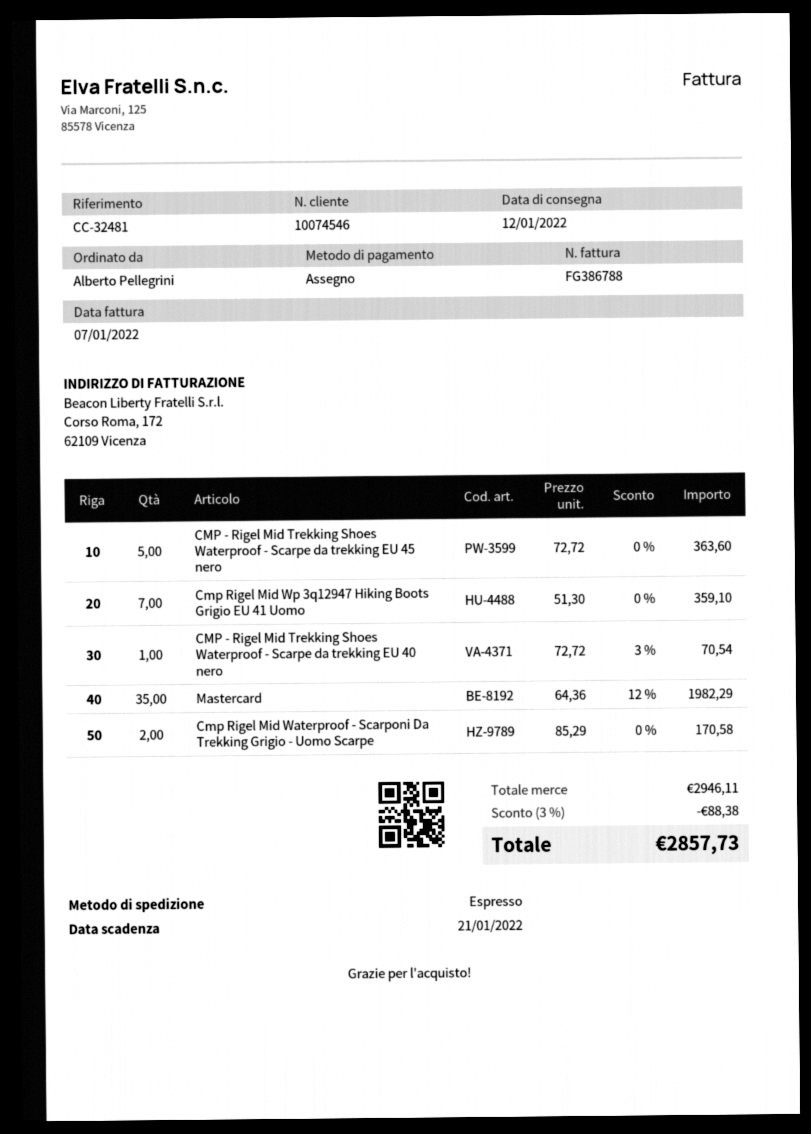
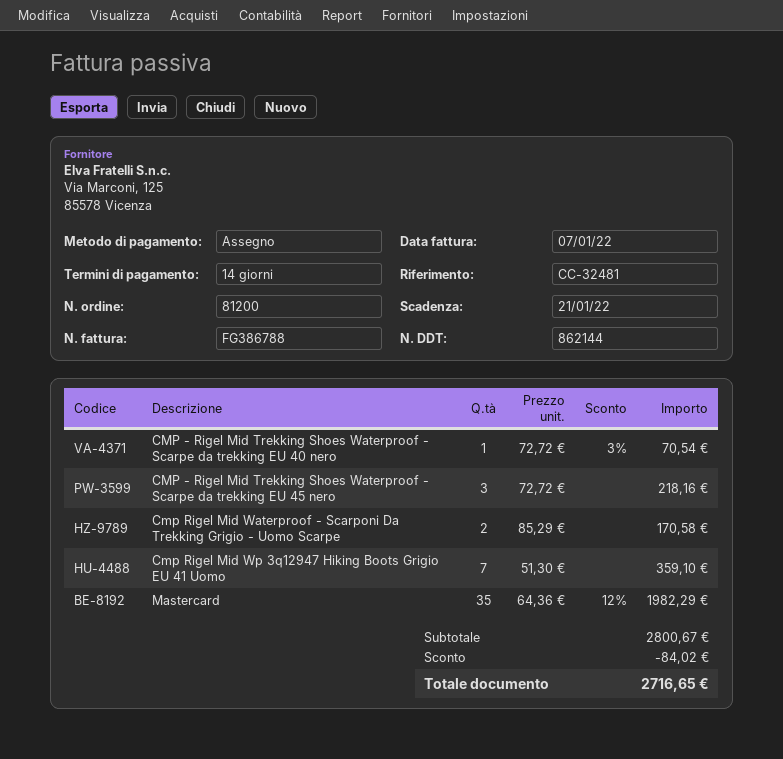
CMP - Rigel Mid Trekking Shoes Waterproof - Scarpe da trekking EU 45 nero: 5 x 72.72 = 363.60 -> 3 x 72.72 = 218.16
subtotal: 2946.11 -> 2800.67
discount: 88.38 -> 84.02
total: 2857.73 -> 2716.65

